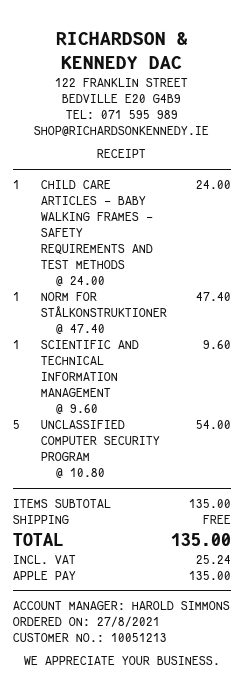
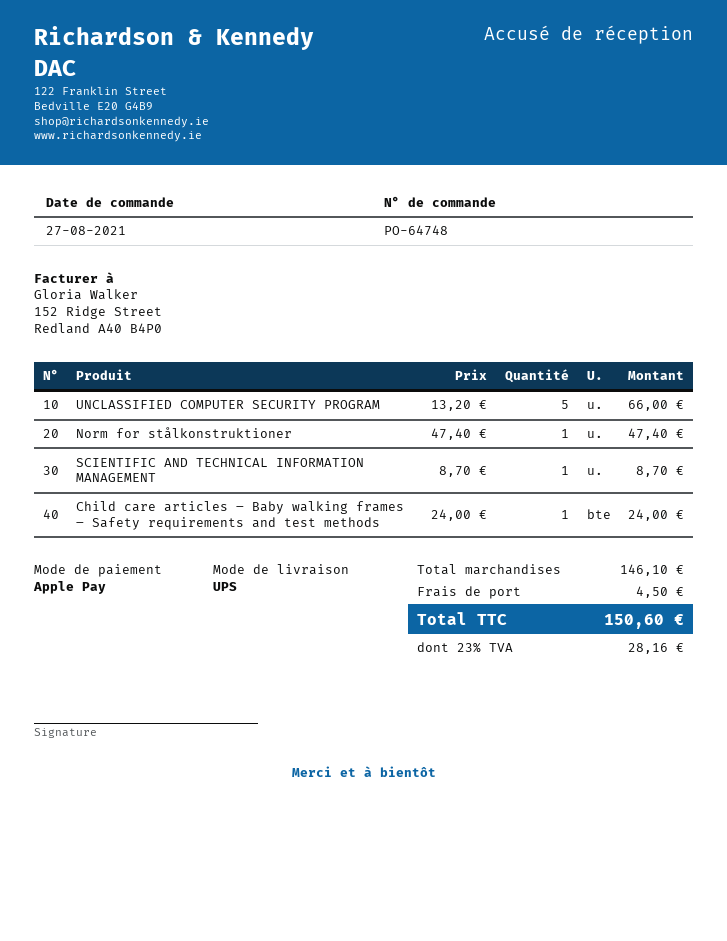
SCIENTIFIC AND TECHNICAL INFORMATION MANAGEMENT: 1 x 9.60 = 9.60 -> 1 x 8.70 = 8.70
UNCLASSIFIED COMPUTER SECURITY PROGRAM: 5 x 10.80 = 54.00 -> 5 x 13.20 = 66.00
subtotal: 135.00 -> 146.10
shipping: 0.00 -> 4.50
tax: 25.24 -> 28.16
total: 135.00 -> 150.60

